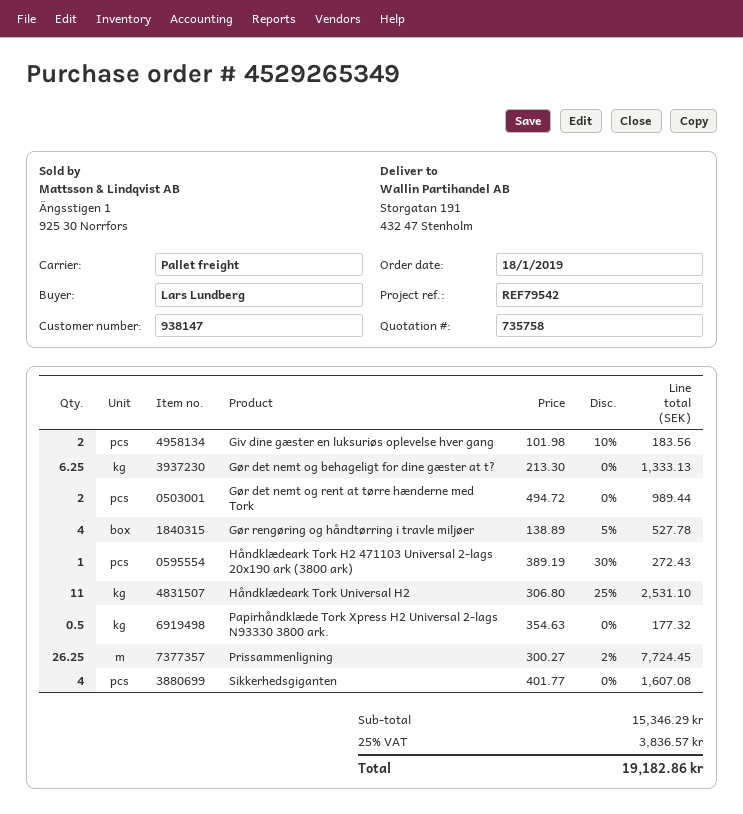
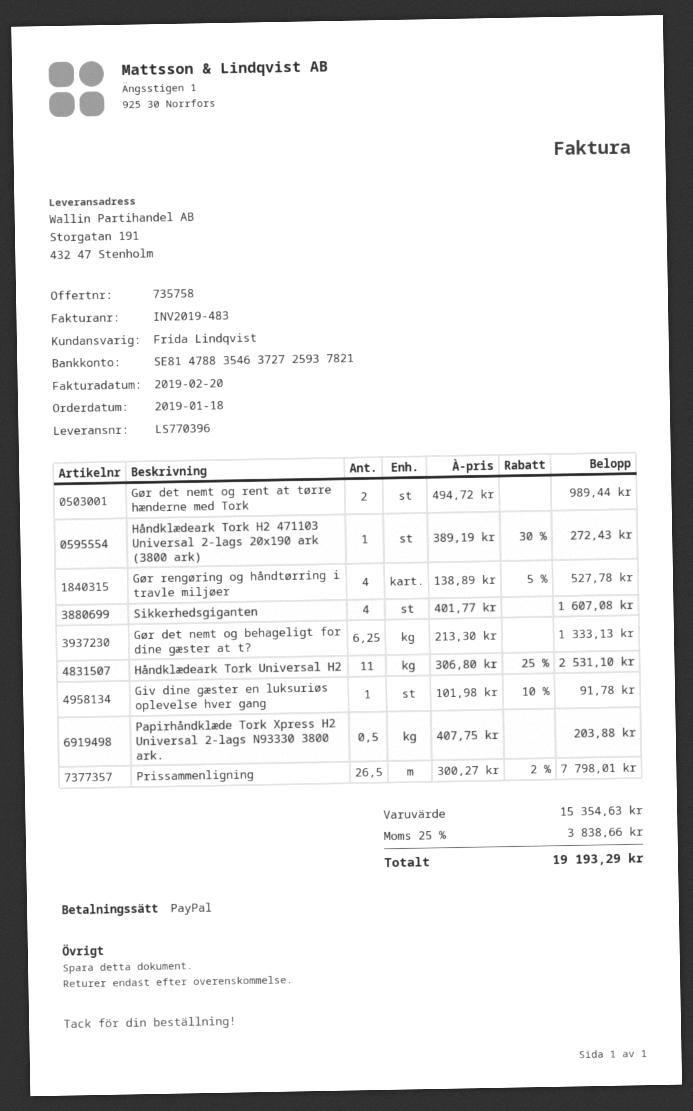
Giv dine gæster en luksuriøs oplevelse hver gang: 2 x 101.98 - 10% = 183.56 -> 1 x 101.98 - 10% = 91.78
Papirhåndklæde Tork Xpress H2 Universal 2-lags N93330 3800 ark.: 0.5 x 354.63 = 177.32 -> 0.5 x 407.75 = 203.88
Prissammenligning: 26.25 x 300.27 - 2% = 7724.45 -> 26.5 x 300.27 - 2% = 7798.01
subtotal: 15346.29 -> 15354.63
tax: 25% = 3836.57 -> 25% = 3838.66
total: 19182.86 -> 19193.29

